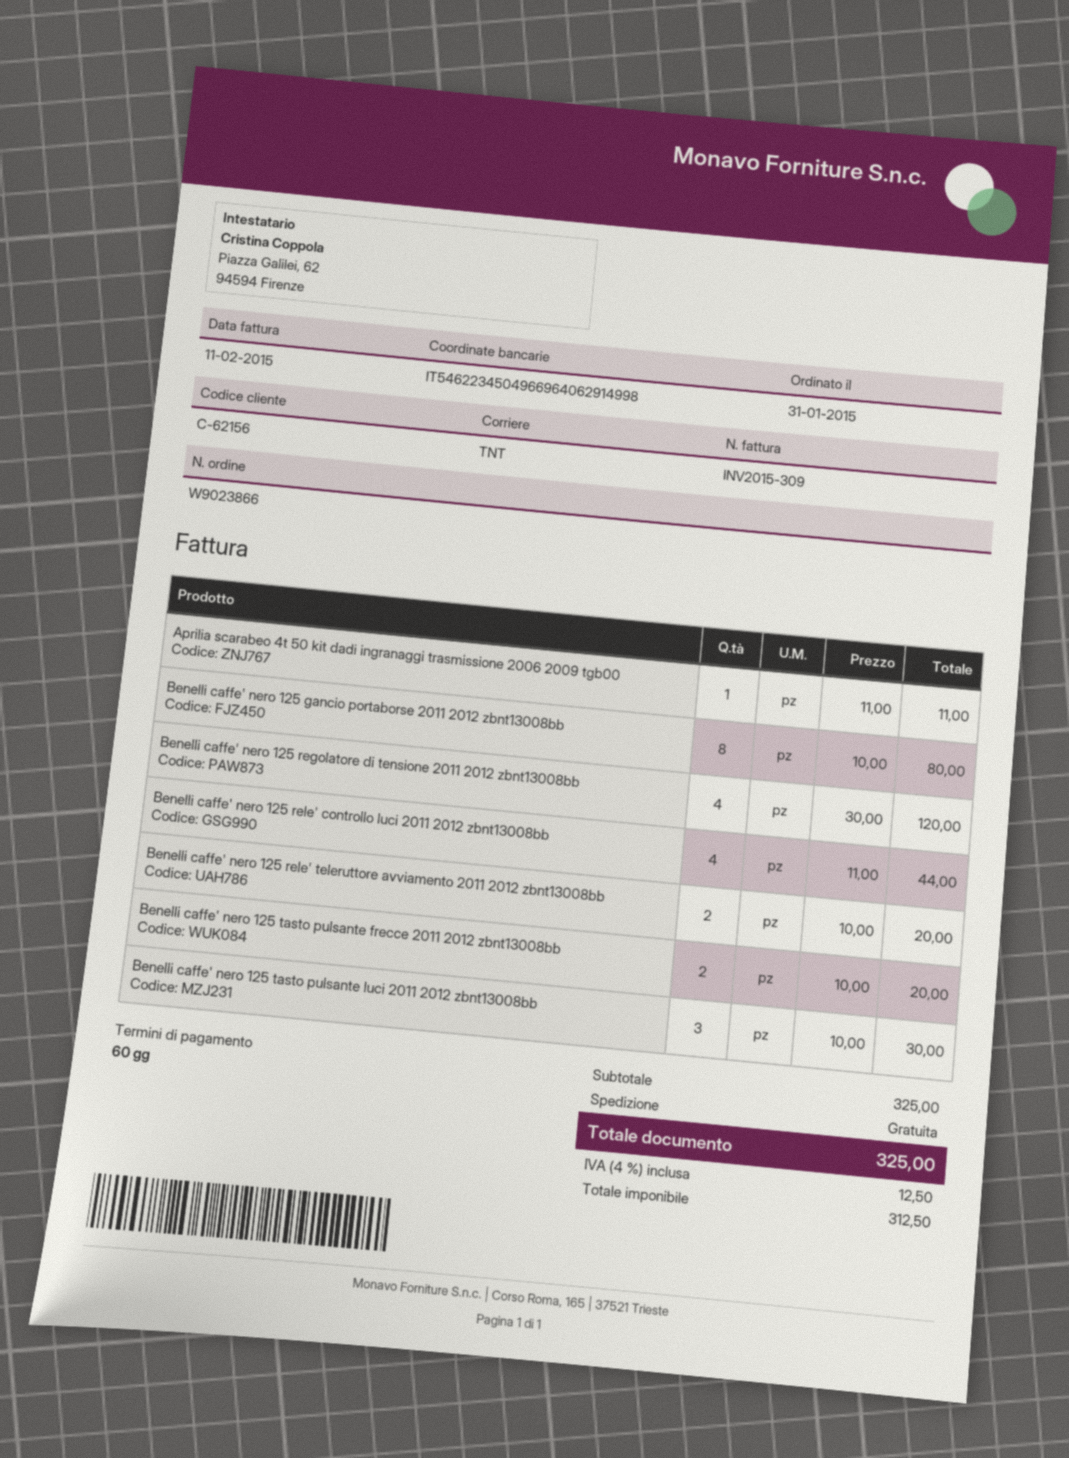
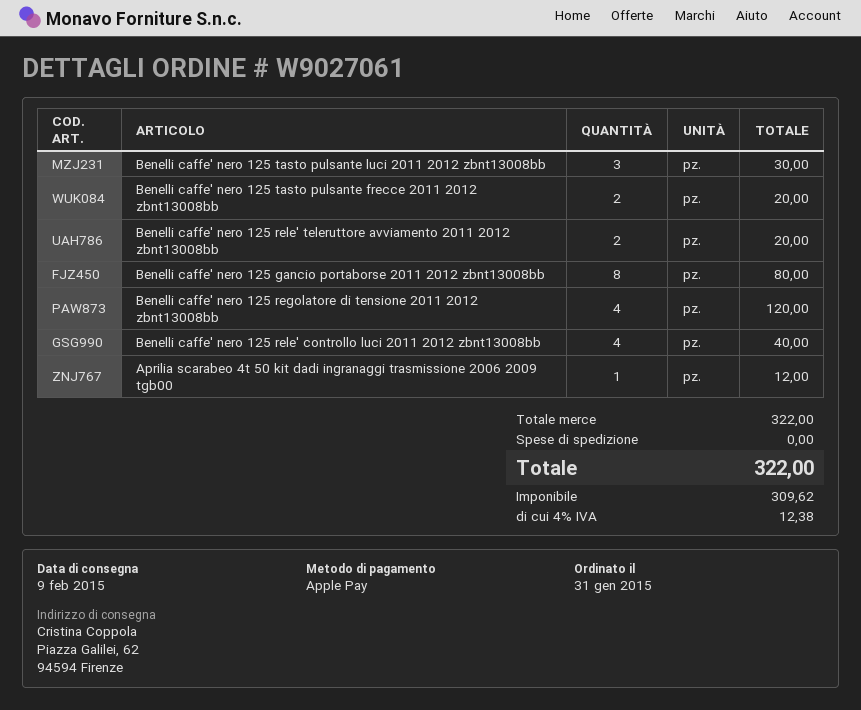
order number: W9023866 -> W9027061
Aprilia scarabeo 4t 50 kit dadi ingranaggi trasmissione 2006 2009 tgb00: 1 for 11.00 -> 1 for 12.00
Benelli caffe' nero 125 rele' controllo luci 2011 2012 zbnt13008bb: 4 for 44.00 -> 4 for 40.00
subtotal: 325.00 -> 322.00
net: 312.50 -> 309.62
tax: 4% = 12.50 -> 4% = 12.38
total: 325.00 -> 322.00

